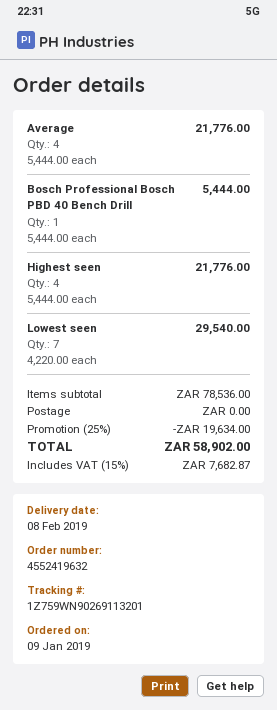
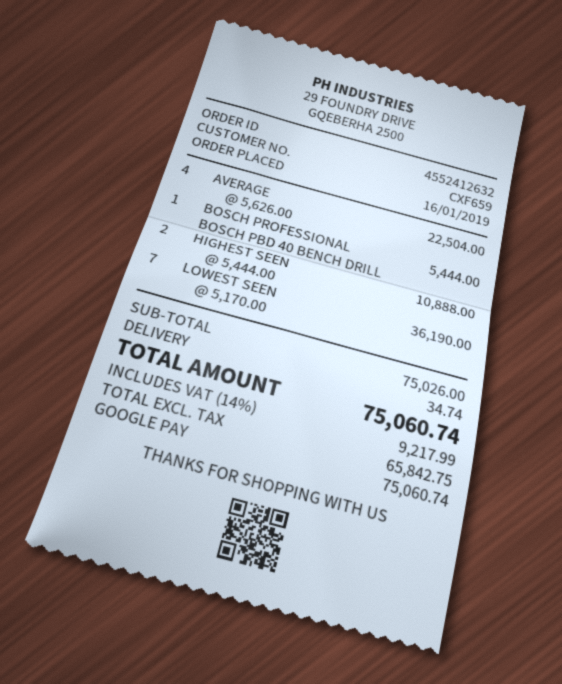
order number: 4552419632 -> 4552412632
order date: 2019-01-09 -> 2019-01-16
Average: 4 x 5444.00 = 21776.00 -> 4 x 5626.00 = 22504.00
Highest seen: 4 x 5444.00 = 21776.00 -> 2 x 5444.00 = 10888.00
Lowest seen: 7 x 4220.00 = 29540.00 -> 7 x 5170.00 = 36190.00
subtotal: 78536.00 -> 75026.00
discount: 25% = 19634.00 -> none
shipping: 0.00 -> 34.74
tax: 15% = 7682.87 -> 14% = 9217.99
total: 58902.00 -> 75060.74

